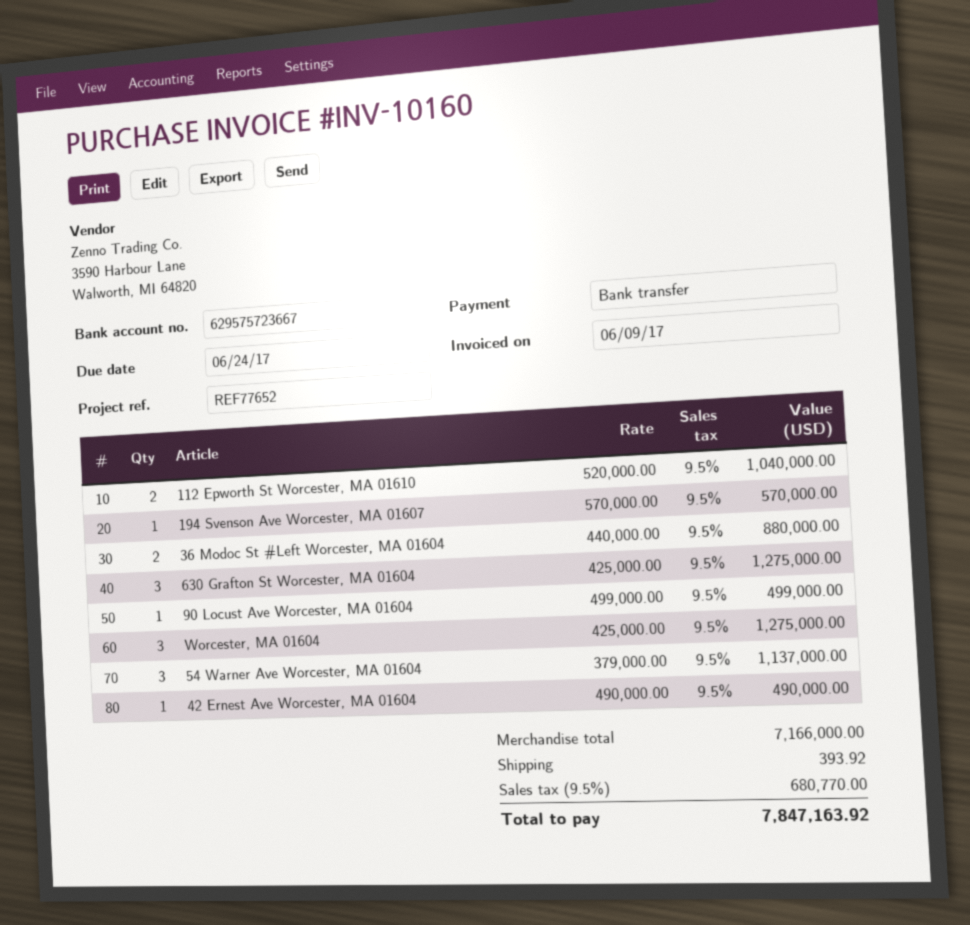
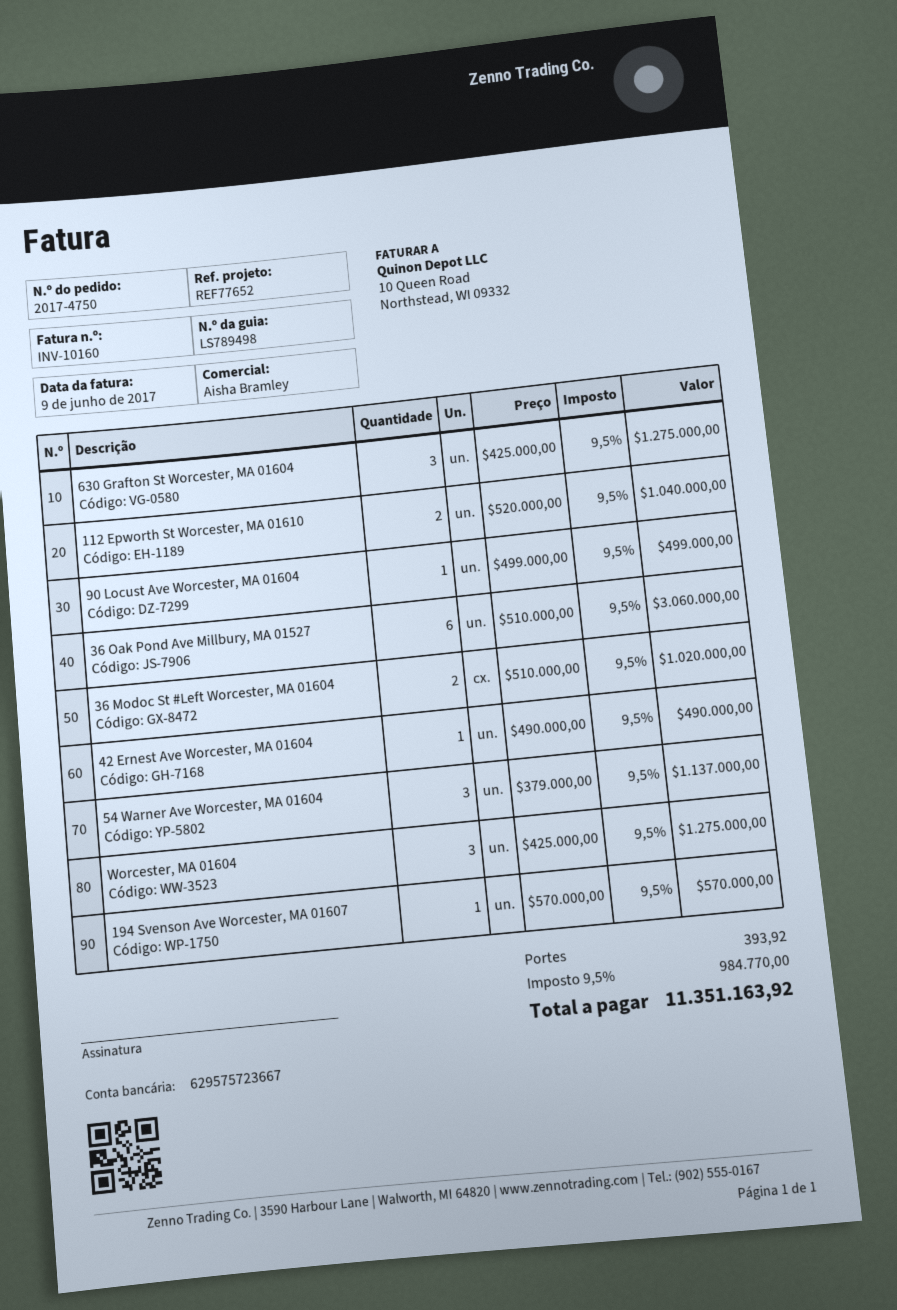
36 Modoc St #Left Worcester, MA 01604: 2 x 440000.00 = 880000.00 -> 2 x 510000.00 = 1020000.00
36 Oak Pond Ave Millbury, MA 01527: none -> 6 x 510000.00 = 3060000.00
tax: 9.5% = 680770.00 -> 9.5% = 984770.00
total: 7847163.92 -> 11351163.92

